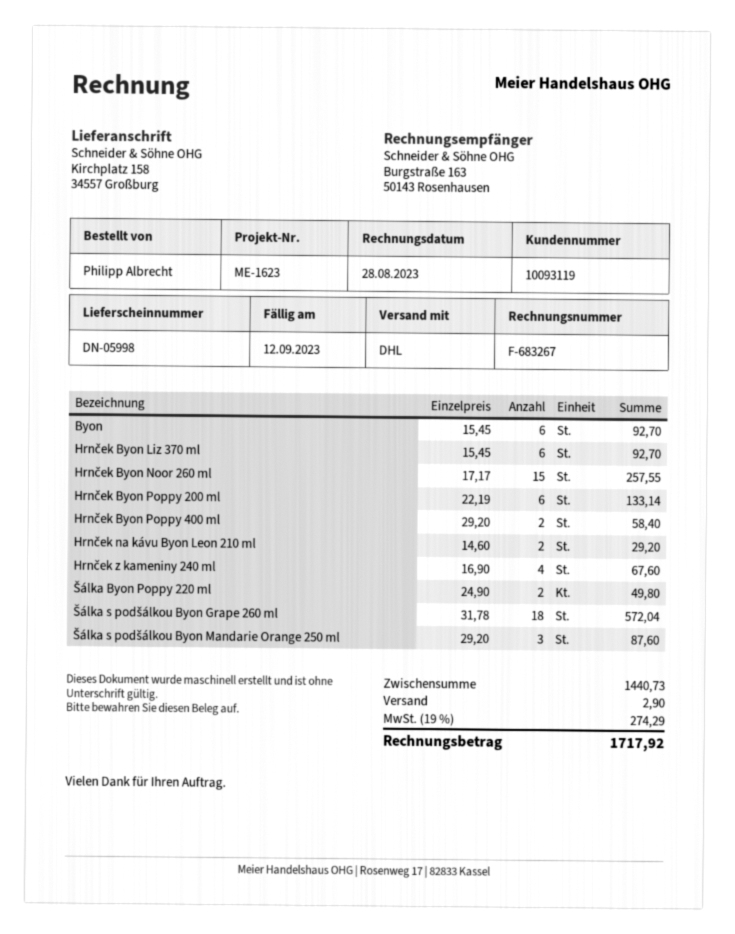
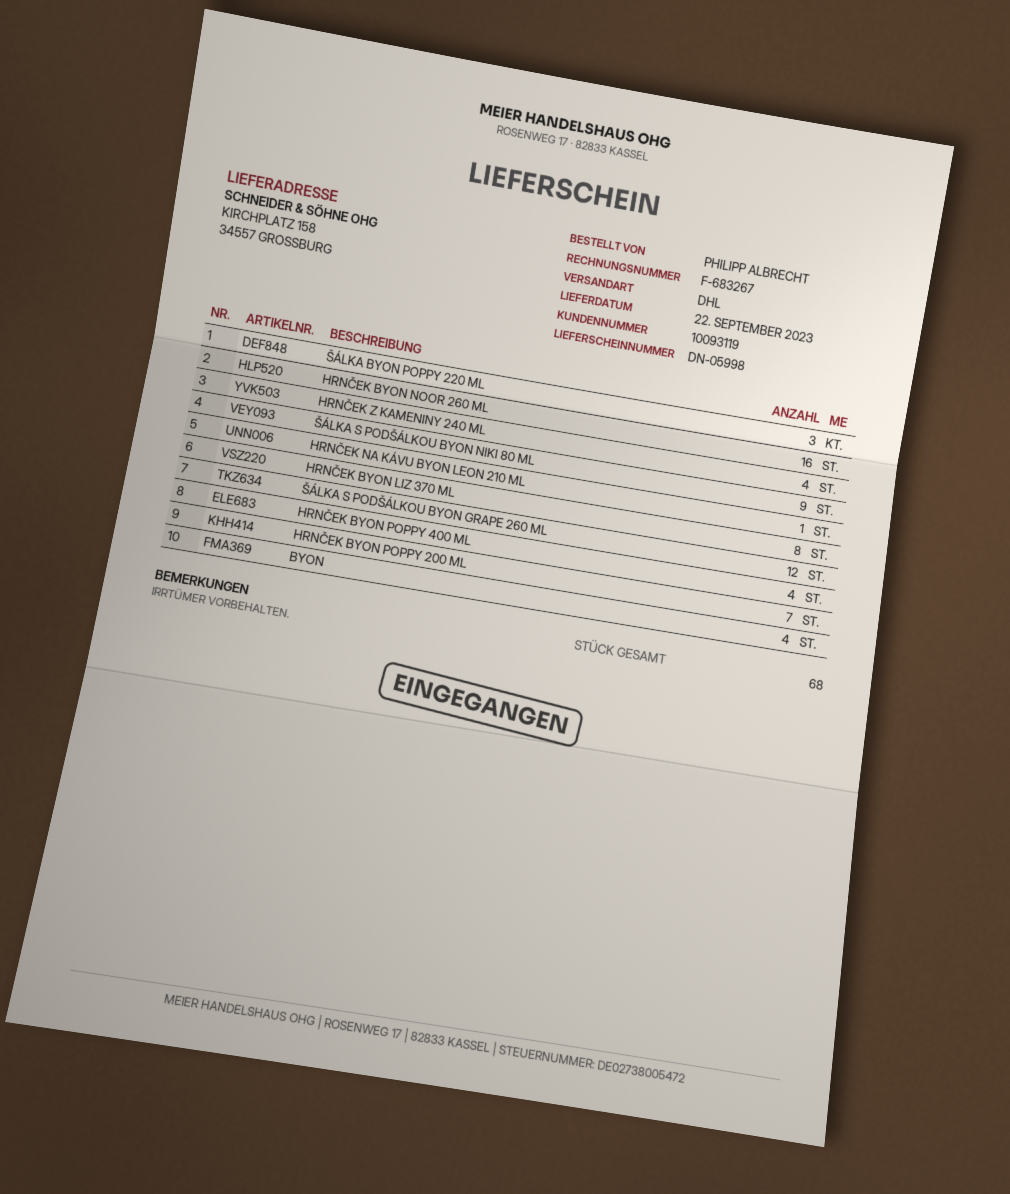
Byon: 6 -> 4
Hrnček Byon Liz 370 ml: 6 -> 8
Hrnček Byon Noor 260 ml: 15 -> 16
Hrnček Byon Poppy 200 ml: 6 -> 7
Hrnček Byon Poppy 400 ml: 2 -> 4
Hrnček na kávu Byon Leon 210 ml: 2 -> 1
Šálka Byon Poppy 220 ml: 2 -> 3
Šálka s podšálkou Byon Grape 260 ml: 18 -> 12
Šálka s podšálkou Byon Mandarie Orange 250 ml: 3 -> none
ŠÁLKA S PODŠÁLKOU BYON NIKI 80 ML: none -> 9

